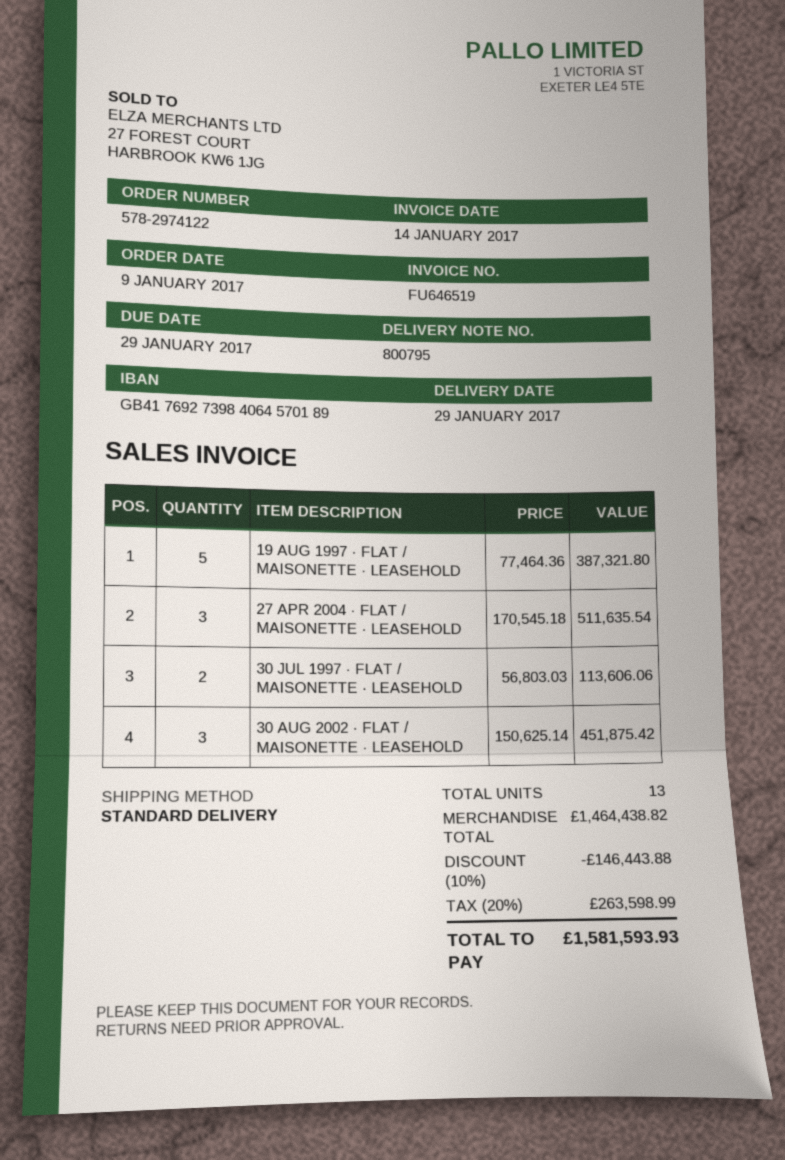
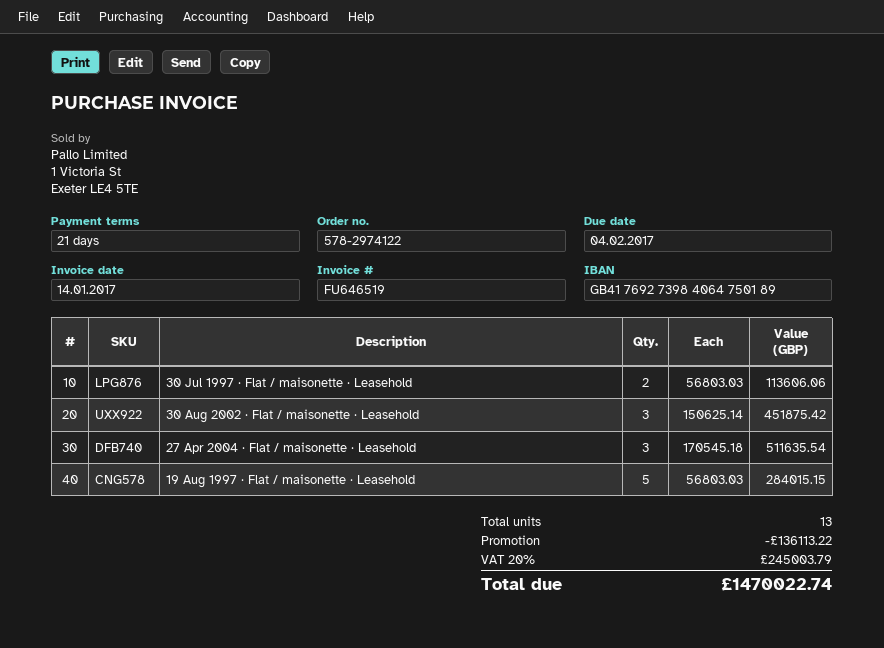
due date: 2017-01-29 -> 2017-02-04
bank account: GB41769273984064570189 -> GB41769273984064750189
19 AUG 1997 · FLAT / MAISONETTE · LEASEHOLD: 5 x 77464.36 = 387321.80 -> 5 x 56803.03 = 284015.15
discount: 146443.88 -> 136113.22
tax: 20% = 263598.99 -> 20% = 245003.79
total: 1581593.93 -> 1470022.74

